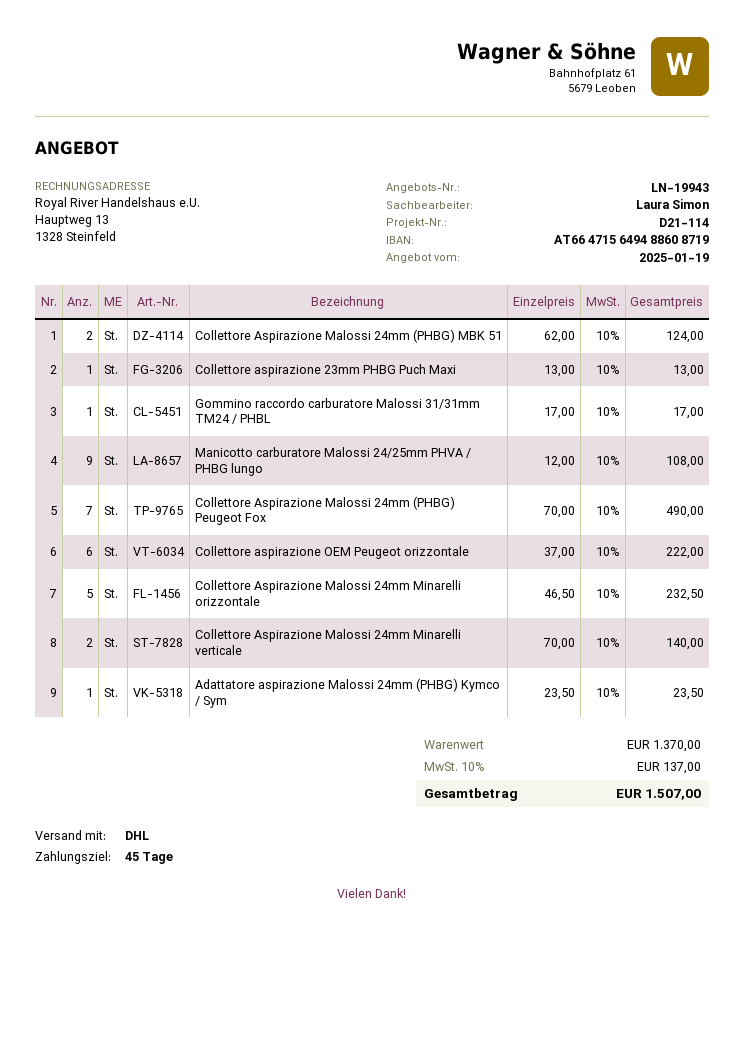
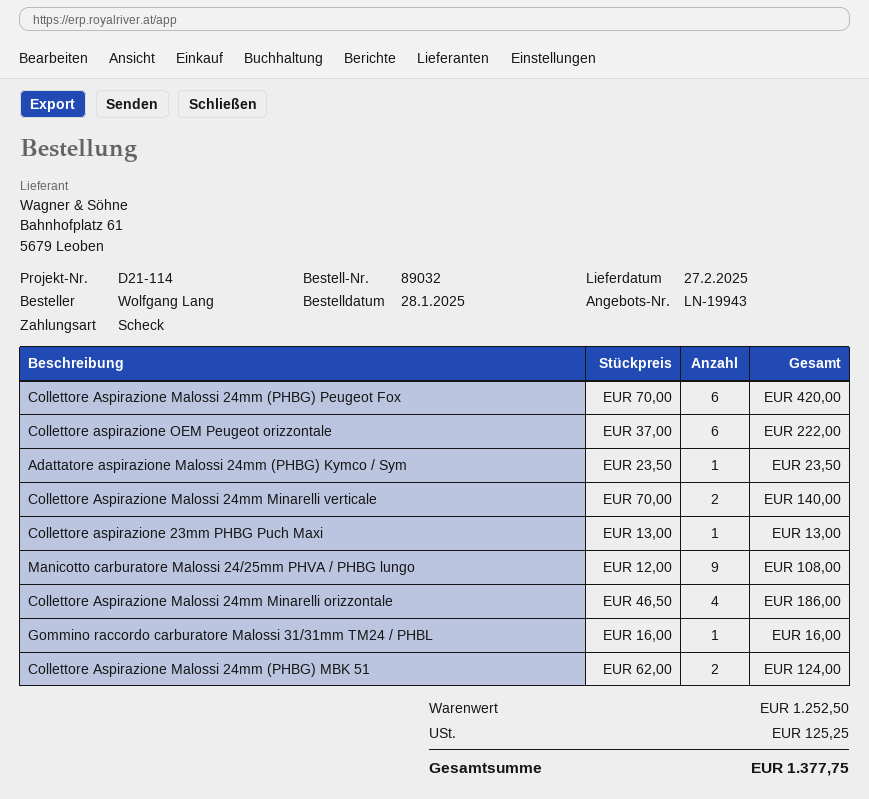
Gommino raccordo carburatore Malossi 31/31mm TM24 / PHBL: 1 x 17.00 = 17.00 -> 1 x 16.00 = 16.00
Collettore Aspirazione Malossi 24mm (PHBG) Peugeot Fox: 7 x 70.00 = 490.00 -> 6 x 70.00 = 420.00
Collettore Aspirazione Malossi 24mm Minarelli orizzontale: 5 x 46.50 = 232.50 -> 4 x 46.50 = 186.00
subtotal: 1370.00 -> 1252.50
tax: 137.00 -> 125.25
total: 1507.00 -> 1377.75

